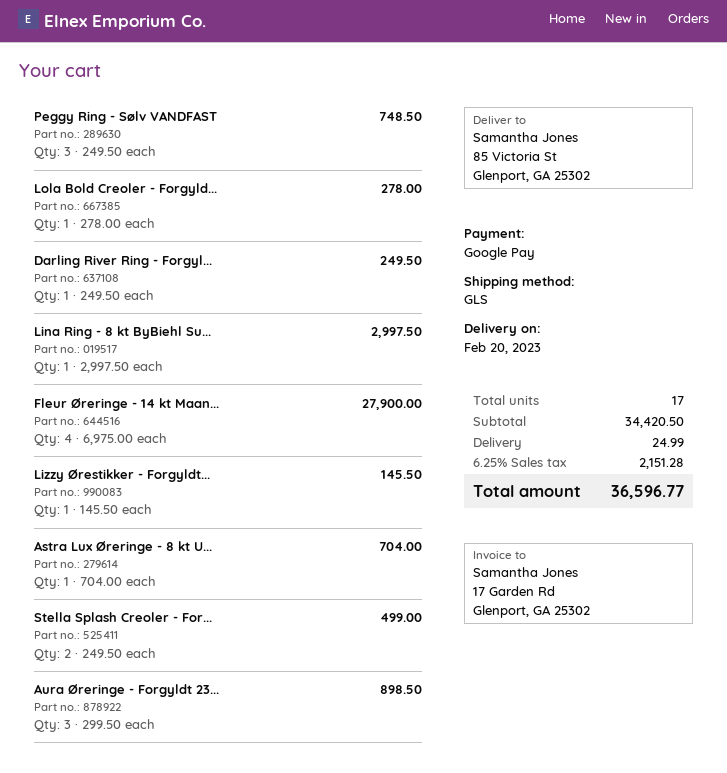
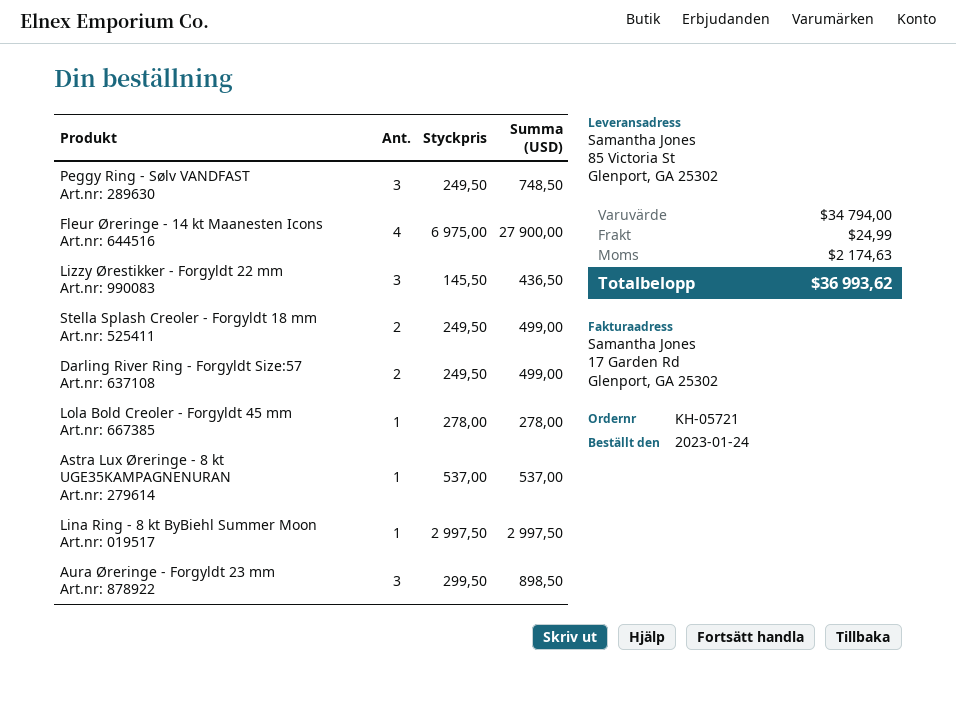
Darling River Ring - Forgyl...: 1 x 249.50 = 249.50 -> 2 x 249.50 = 499.00
Lizzy Ørestikker - Forgyldt...: 1 x 145.50 = 145.50 -> 3 x 145.50 = 436.50
Astra Lux Øreringe - 8 kt U...: 1 x 704.00 = 704.00 -> 1 x 537.00 = 537.00
subtotal: 34420.50 -> 34794.00
tax: 2151.28 -> 2174.63
total: 36596.77 -> 36993.62

